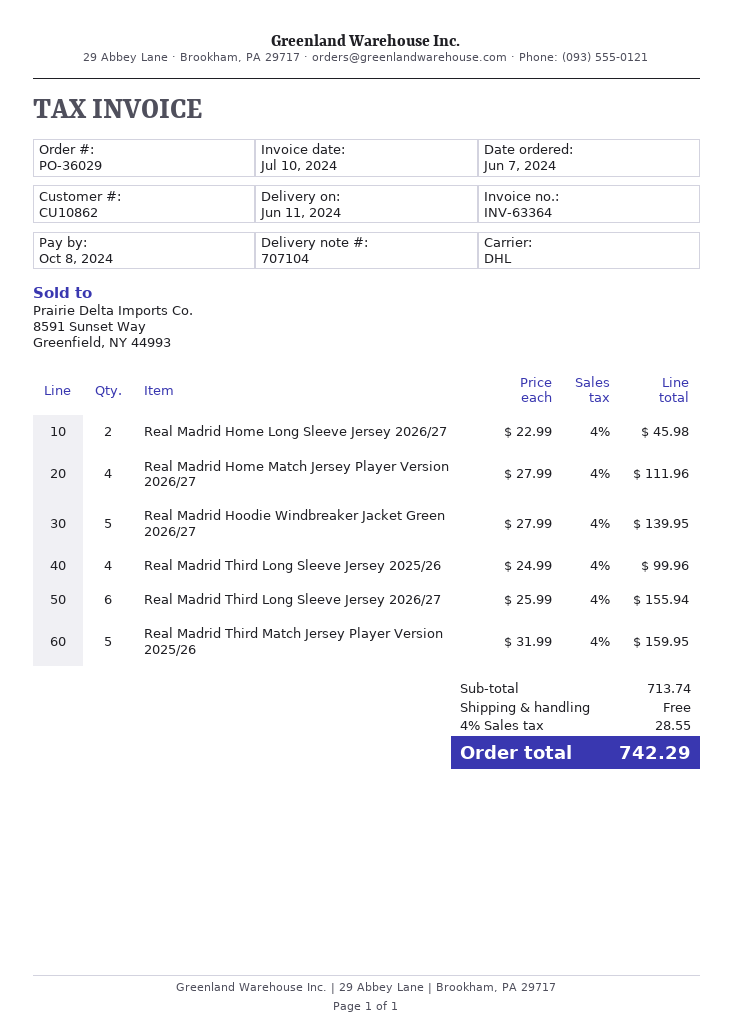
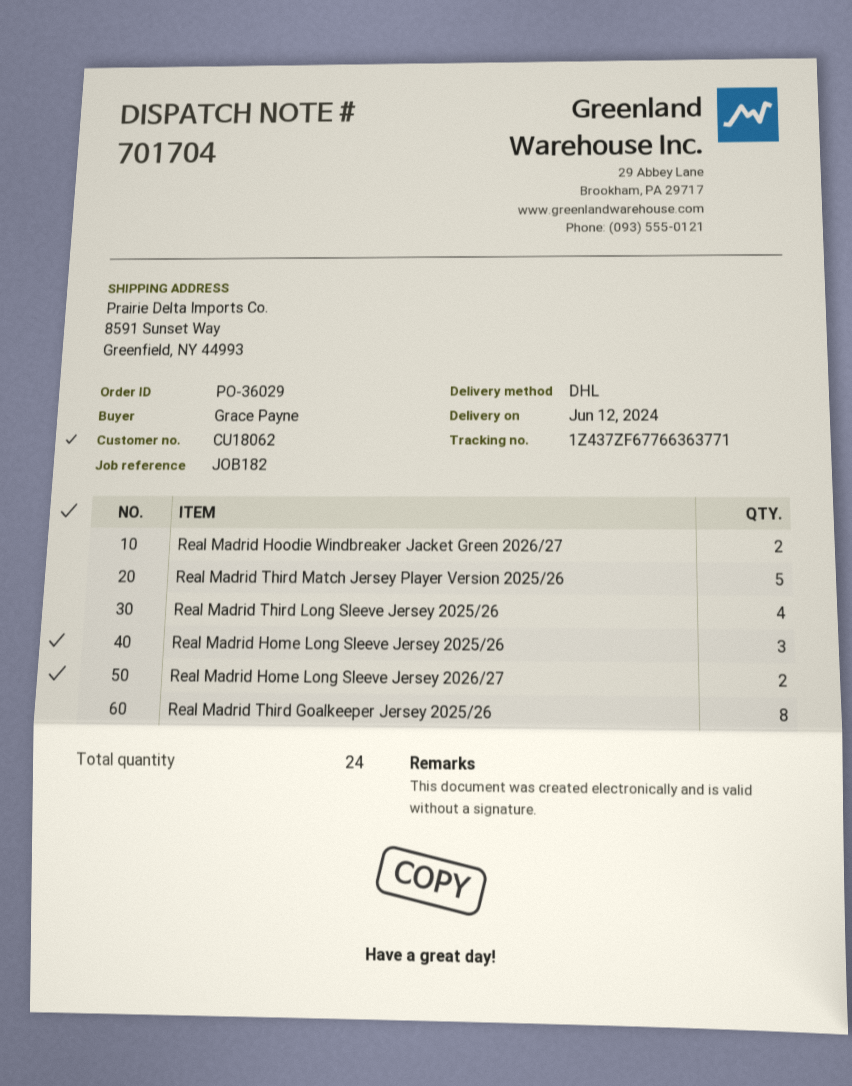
delivery note number: 707104 -> 701704
delivery date: 2024-06-11 -> 2024-06-12
customer number: CU10862 -> CU18062
Real Madrid Home Match Jersey Player Version 2026/27: 4 -> none
Real Madrid Hoodie Windbreaker Jacket Green 2026/27: 5 -> 2
Real Madrid Third Long Sleeve Jersey 2026/27: 6 -> none
Real Madrid Home Long Sleeve Jersey 2025/26: none -> 3
Real Madrid Third Goalkeeper Jersey 2025/26: none -> 8

